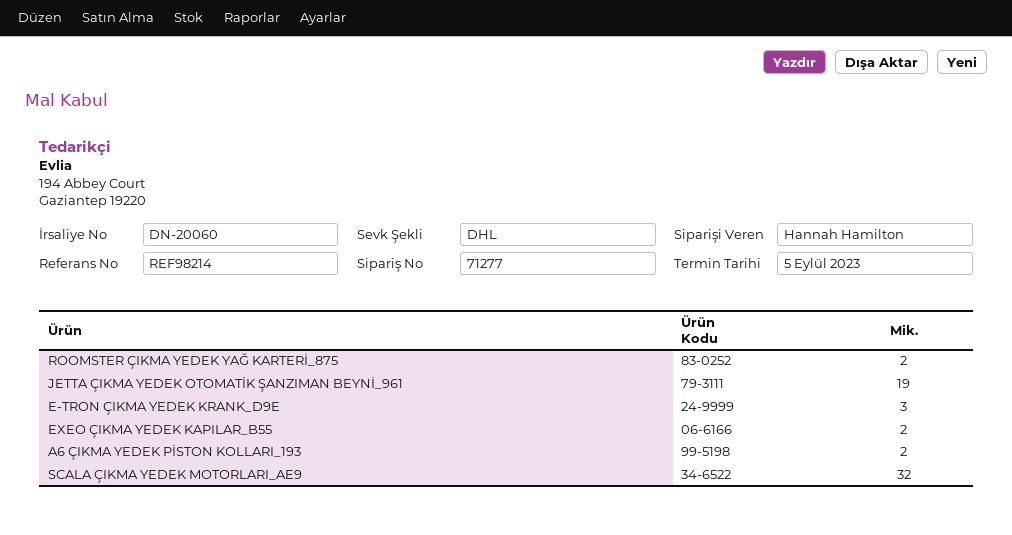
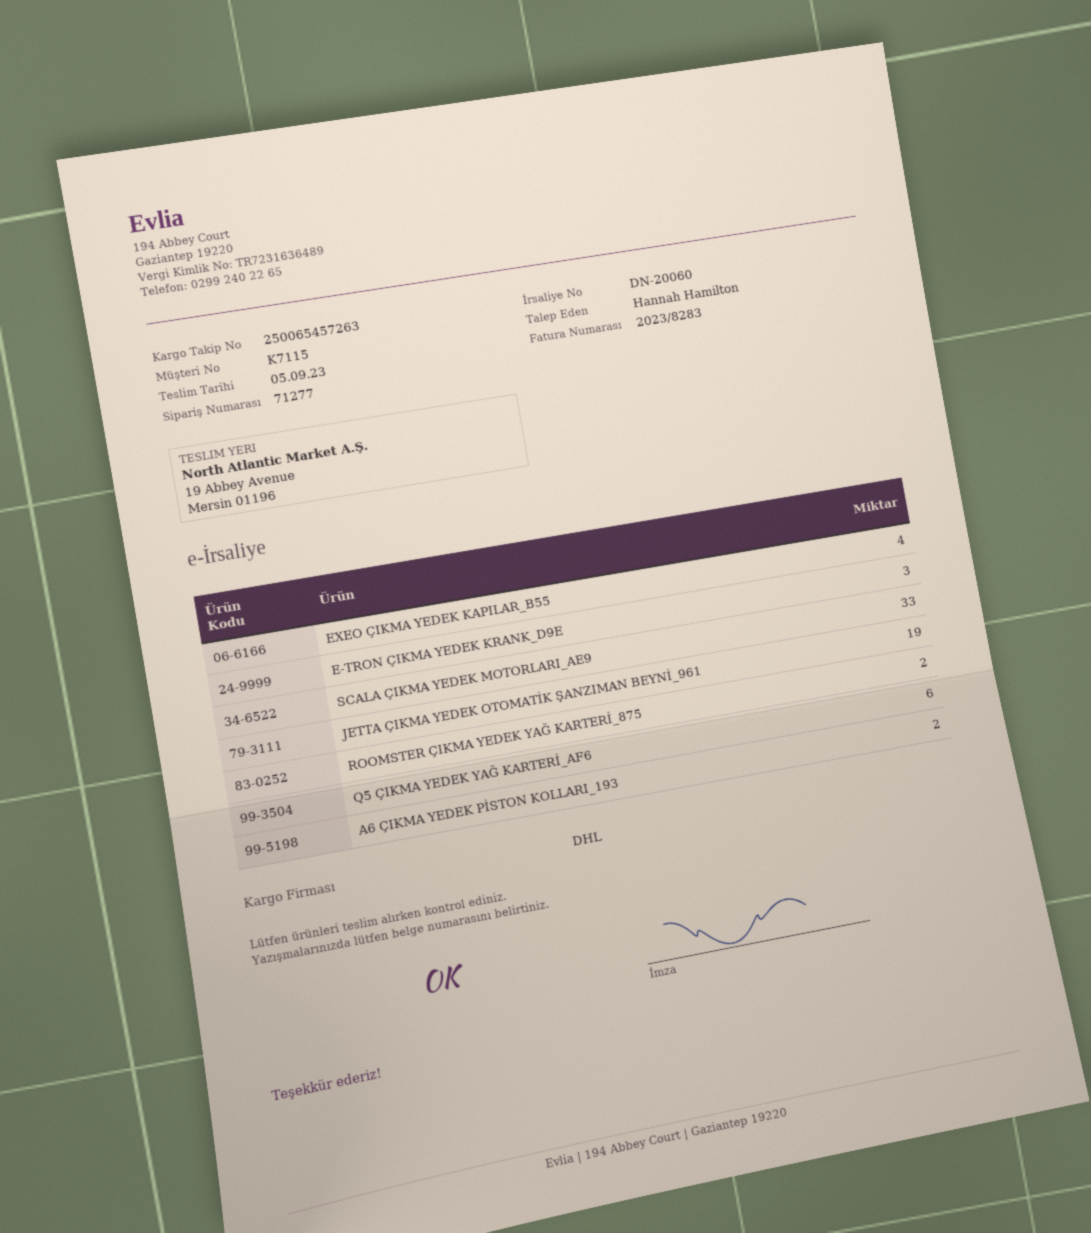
EXEO ÇIKMA YEDEK KAPILAR_B55: 2 -> 4
SCALA ÇIKMA YEDEK MOTORLARI_AE9: 32 -> 33
Q5 ÇIKMA YEDEK YAĞ KARTERİ_AF6: none -> 6

